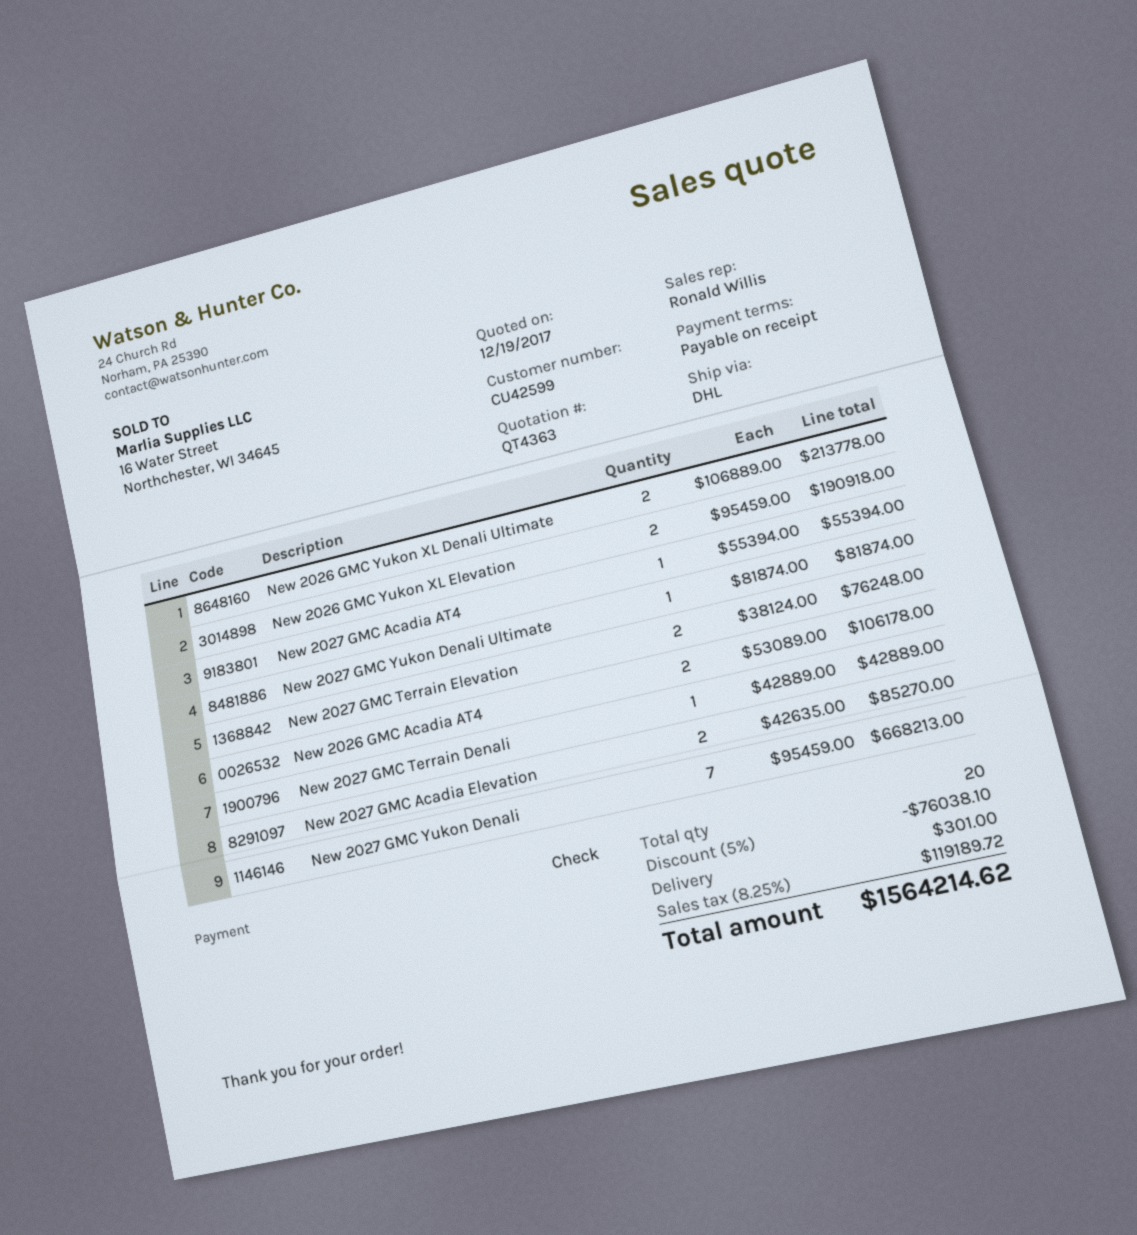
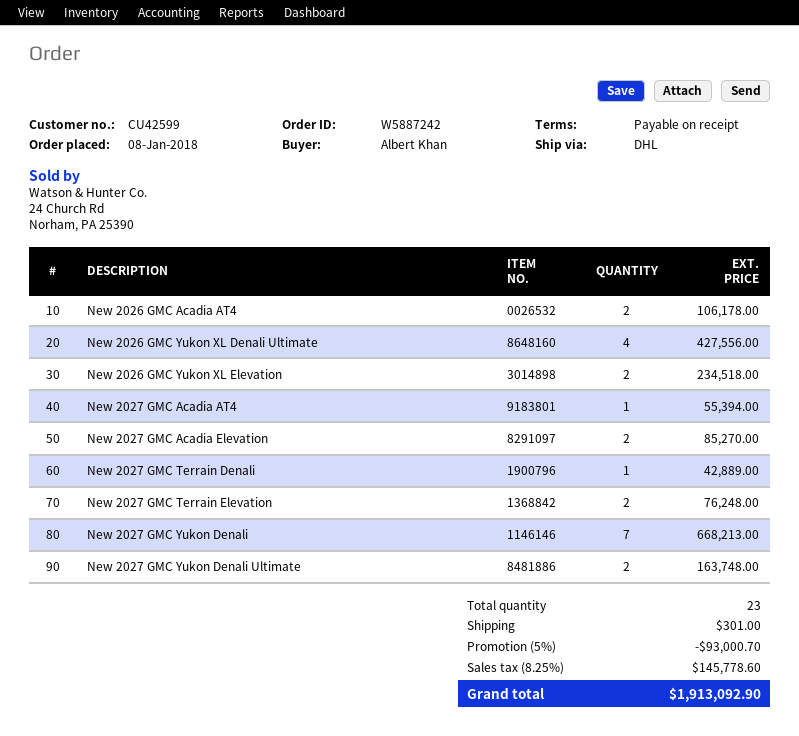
New 2026 GMC Yukon XL Denali Ultimate: 2 for 213778.00 -> 4 for 427556.00
New 2026 GMC Yukon XL Elevation: 2 for 190918.00 -> 2 for 234518.00
New 2027 GMC Yukon Denali Ultimate: 1 for 81874.00 -> 2 for 163748.00
total quantity: 20 -> 23
discount: 5% = 76038.10 -> 5% = 93000.70
tax: 8.25% = 119189.72 -> 8.25% = 145778.60
total: 1564214.62 -> 1913092.90

